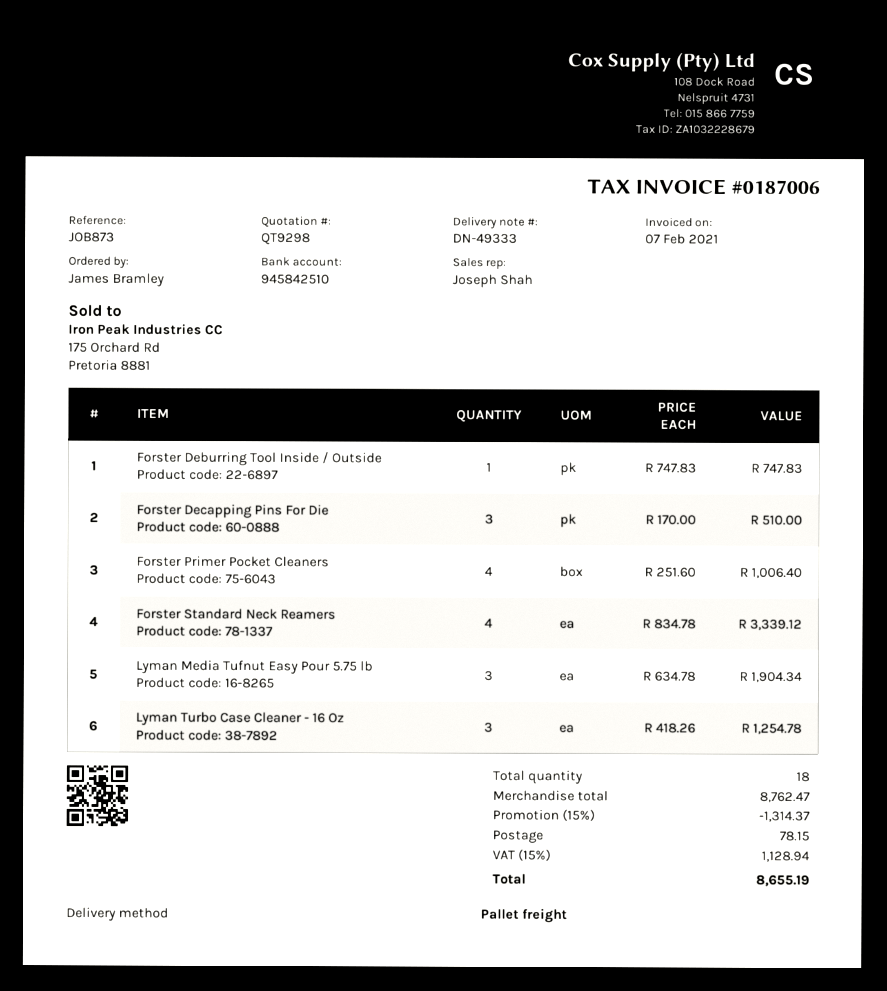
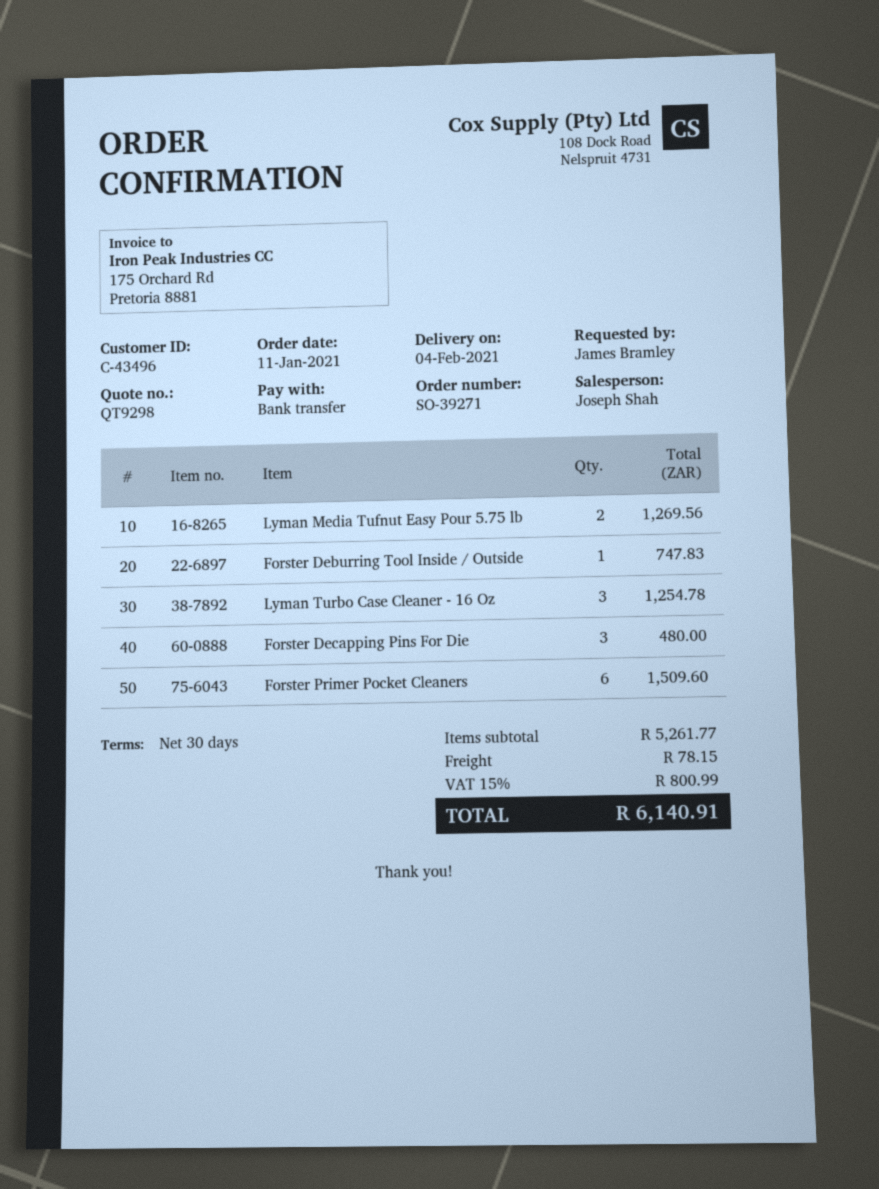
Forster Decapping Pins For Die: 3 for 510.00 -> 3 for 480.00
Forster Primer Pocket Cleaners: 4 for 1006.40 -> 6 for 1509.60
Forster Standard Neck Reamers: 4 for 3339.12 -> none
Lyman Media Tufnut Easy Pour 5.75 lb: 3 for 1904.34 -> 2 for 1269.56
subtotal: 8762.47 -> 5261.77
discount: 15% = 1314.37 -> none
tax: 15% = 1128.94 -> 15% = 800.99
total: 8655.19 -> 6140.91

